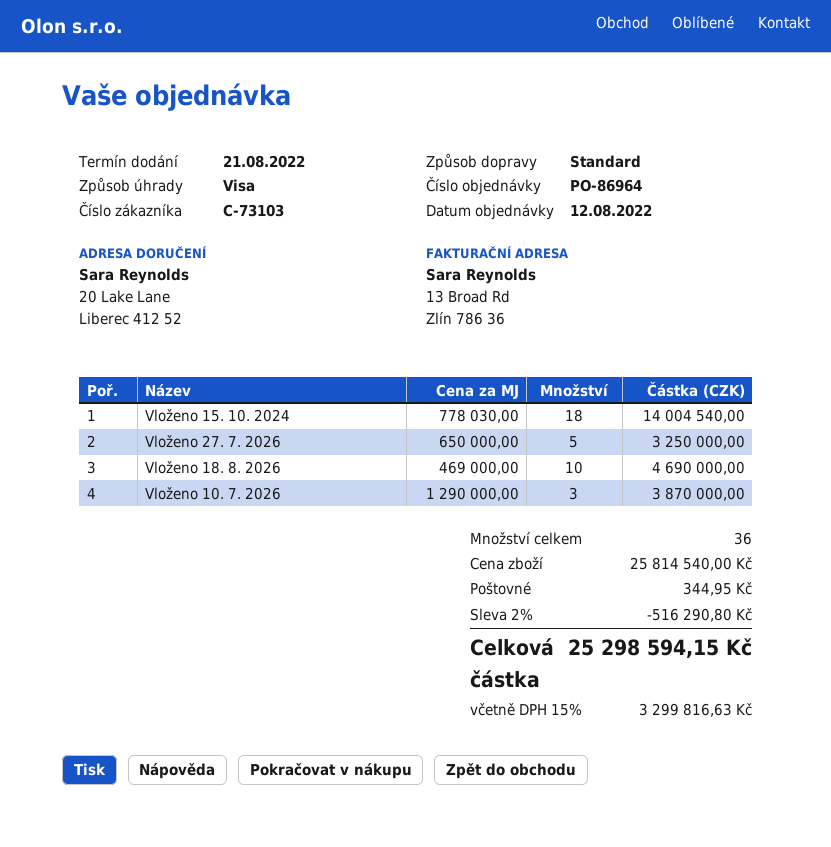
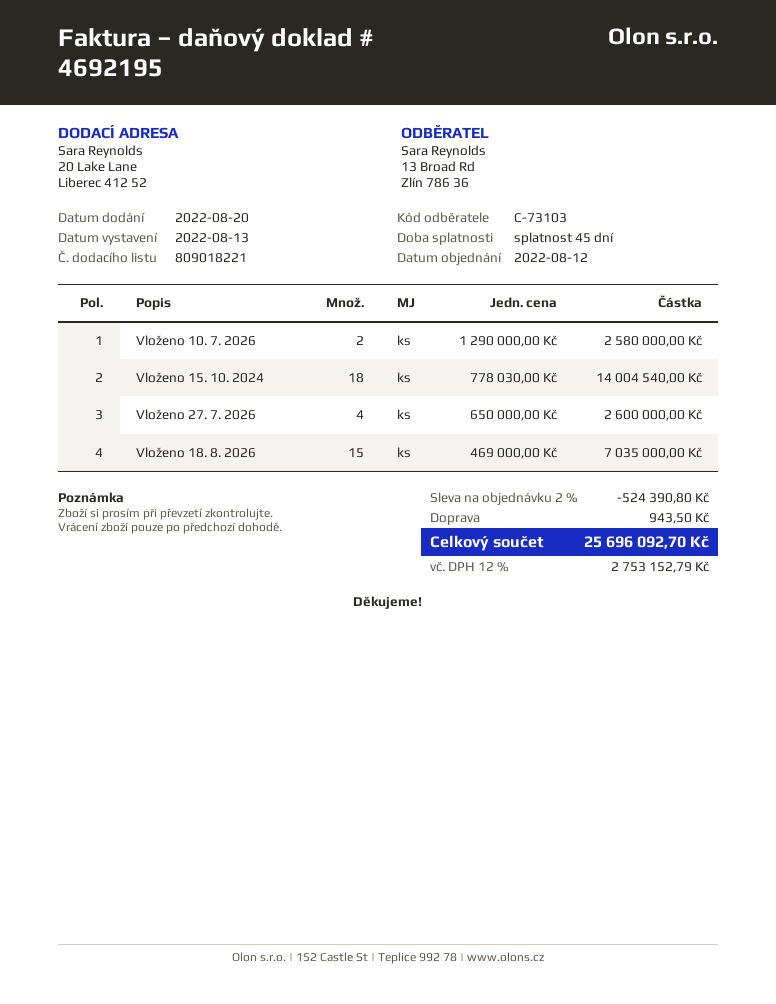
delivery date: 2022-08-21 -> 2022-08-20
Vloženo 27. 7. 2026: 5 x 650000.00 = 3250000.00 -> 4 x 650000.00 = 2600000.00
Vloženo 18. 8. 2026: 10 x 469000.00 = 4690000.00 -> 15 x 469000.00 = 7035000.00
Vloženo 10. 7. 2026: 3 x 1290000.00 = 3870000.00 -> 2 x 1290000.00 = 2580000.00
discount: 2% = 516290.80 -> 2% = 524390.80
shipping: 344.95 -> 943.50
tax: 15% = 3299816.63 -> 12% = 2753152.79
total: 25298594.15 -> 25696092.70

